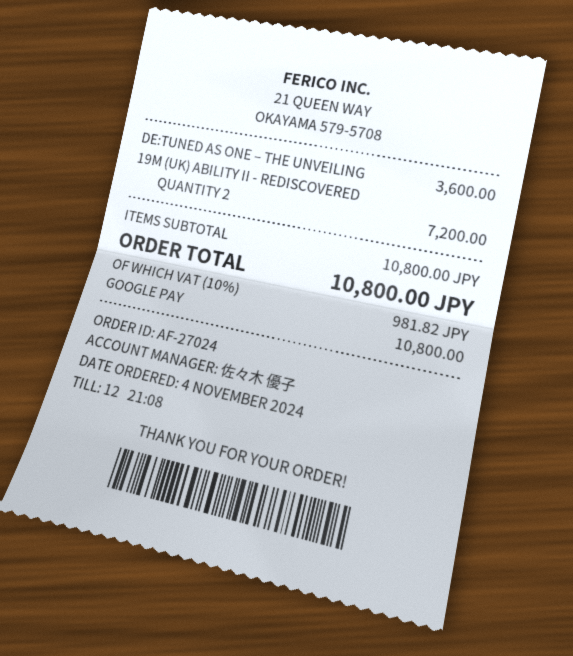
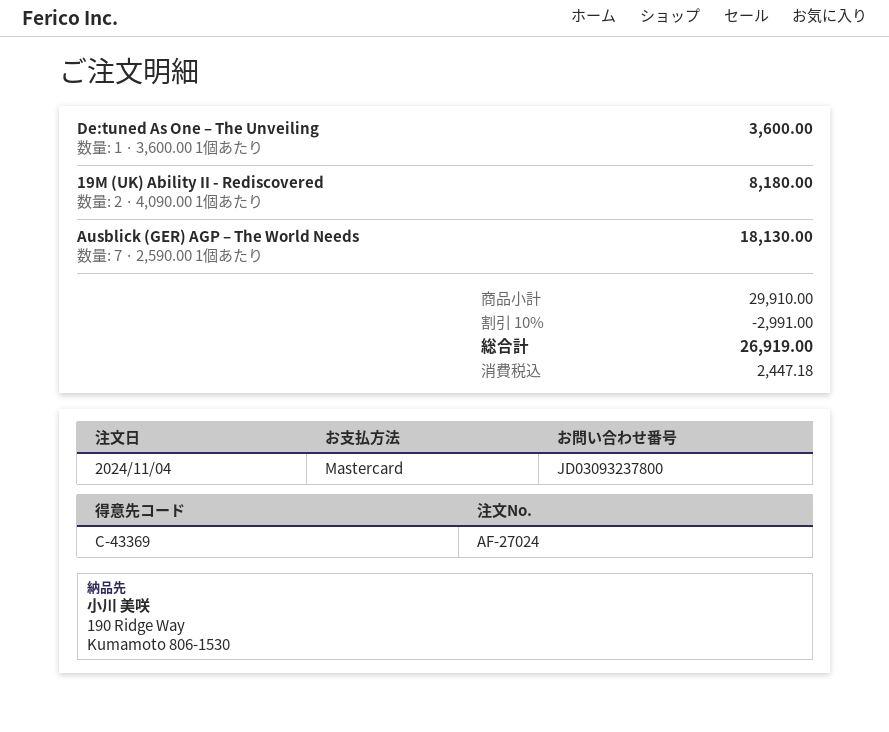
payment method: Google Pay -> Mastercard
19M (UK) ABILITY II - REDISCOVERED: 2 for 7200.00 -> 2 for 8180.00
Ausblick (GER) AGP – The World Needs: none -> 7 for 18130.00
subtotal: 10800.00 -> 29910.00
discount: none -> 10% = 2991.00
tax: 981.82 -> 2447.18
total: 10800.00 -> 26919.00

